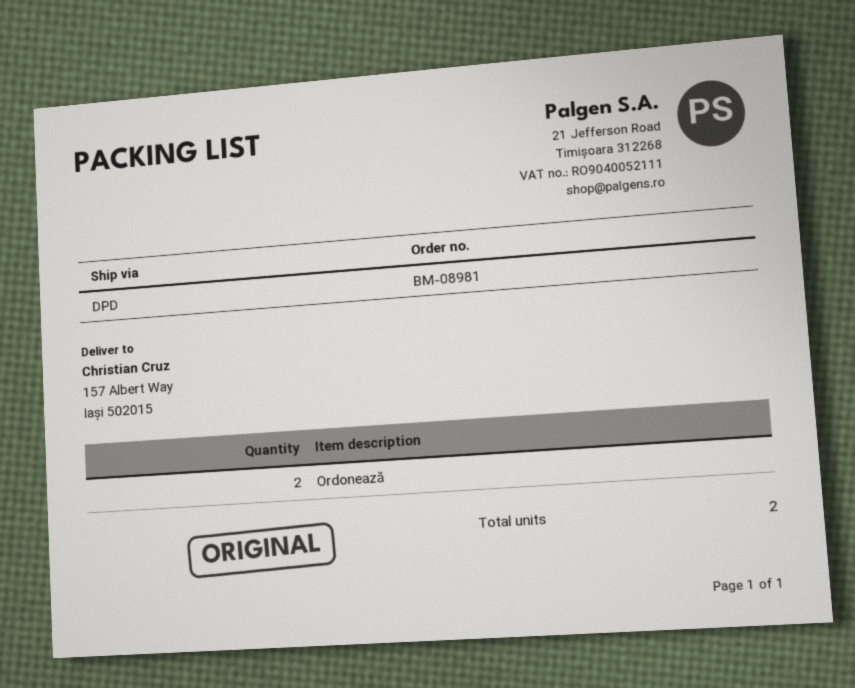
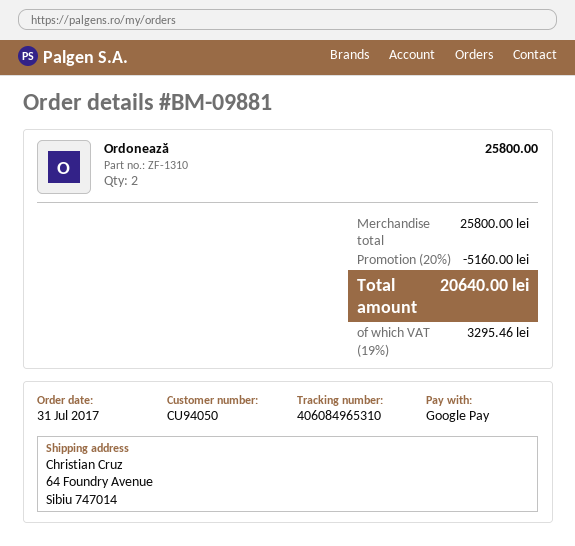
order number: BM-08981 -> BM-09881
ship to: 157 Albert Way, Iași 502015 -> 64 Foundry Avenue, Sibiu 747014

